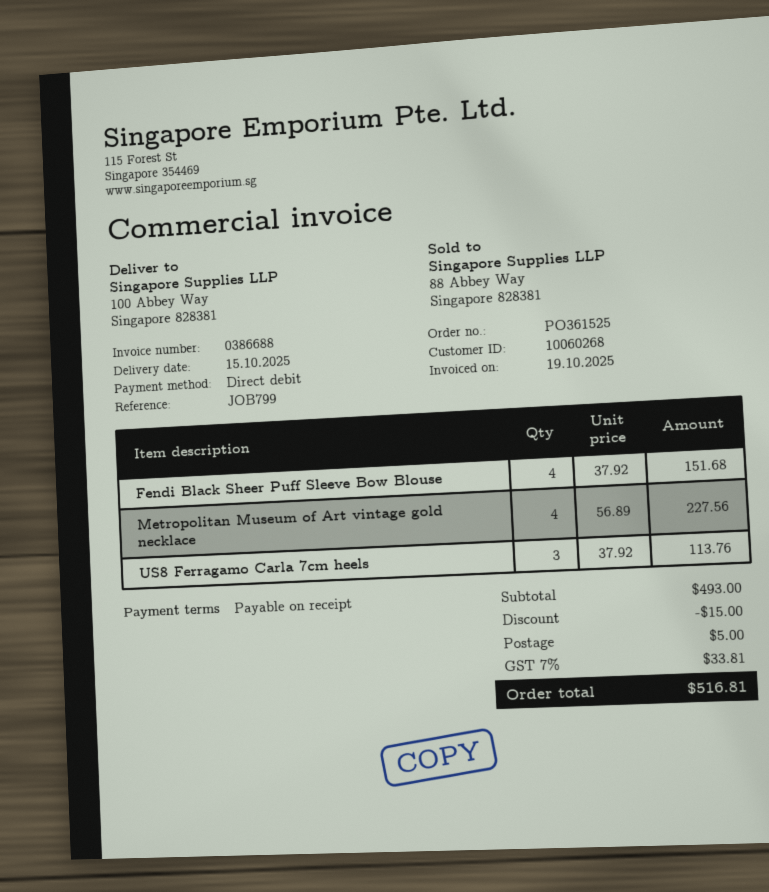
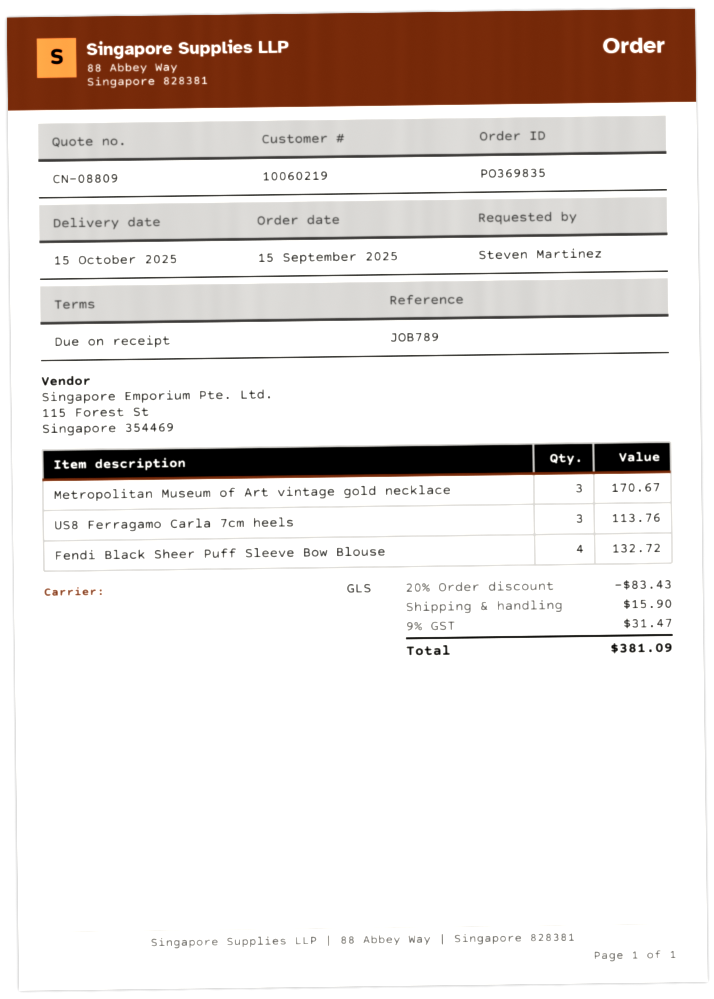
order number: PO361525 -> PO369835
customer number: 10060268 -> 10060219
reference: JOB799 -> JOB789
Fendi Black Sheer Puff Sleeve Bow Blouse: 4 for 151.68 -> 4 for 132.72
Metropolitan Museum of Art vintage gold necklace: 4 for 227.56 -> 3 for 170.67
discount: 15.00 -> 83.43
shipping: 5.00 -> 15.90
tax: 7% = 33.81 -> 9% = 31.47
total: 516.81 -> 381.09

